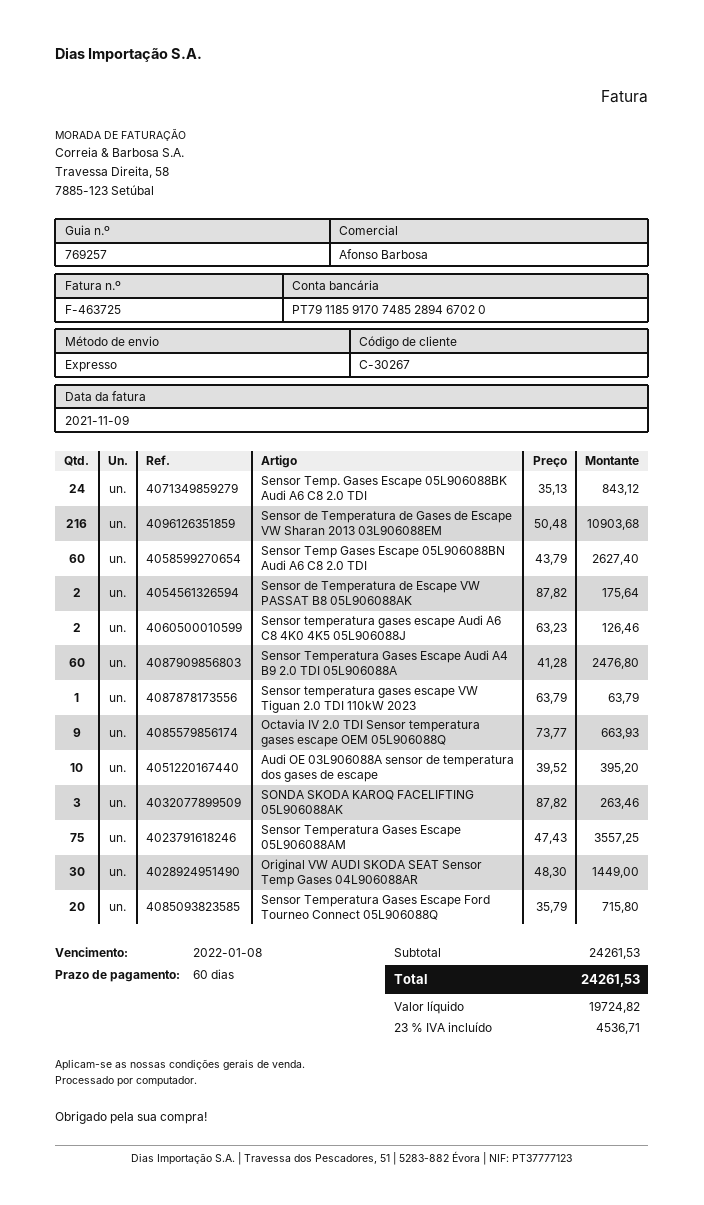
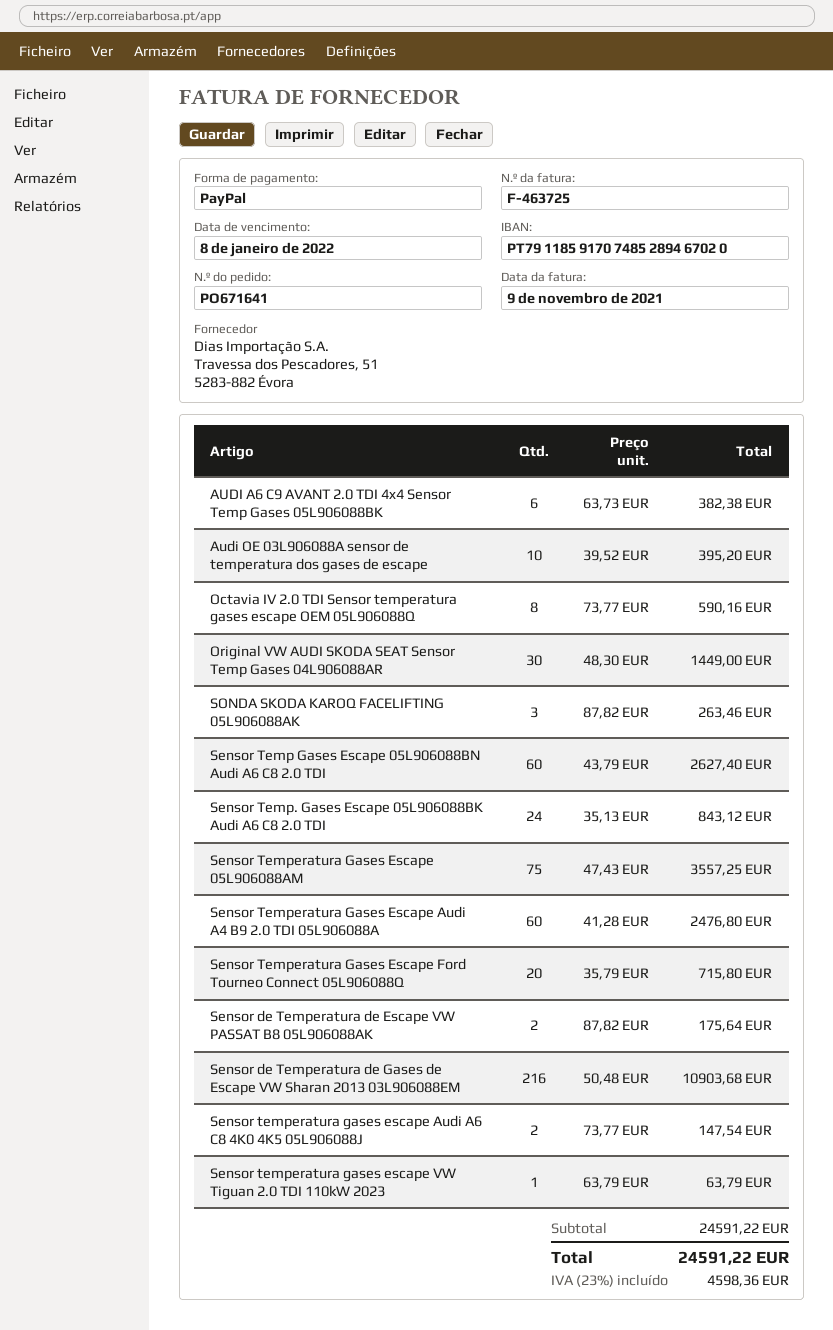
Sensor temperatura gases escape Audi A6 C8 4K0 4K5 05L906088J: 2 x 63.23 = 126.46 -> 2 x 73.77 = 147.54
Octavia IV 2.0 TDI Sensor temperatura gases escape OEM 05L906088Q: 9 x 73.77 = 663.93 -> 8 x 73.77 = 590.16
AUDI A6 C9 AVANT 2.0 TDI 4x4 Sensor Temp Gases 05L906088BK: none -> 6 x 63.73 = 382.38
subtotal: 24261.53 -> 24591.22
tax: 23% = 4536.71 -> 23% = 4598.36
total: 24261.53 -> 24591.22

